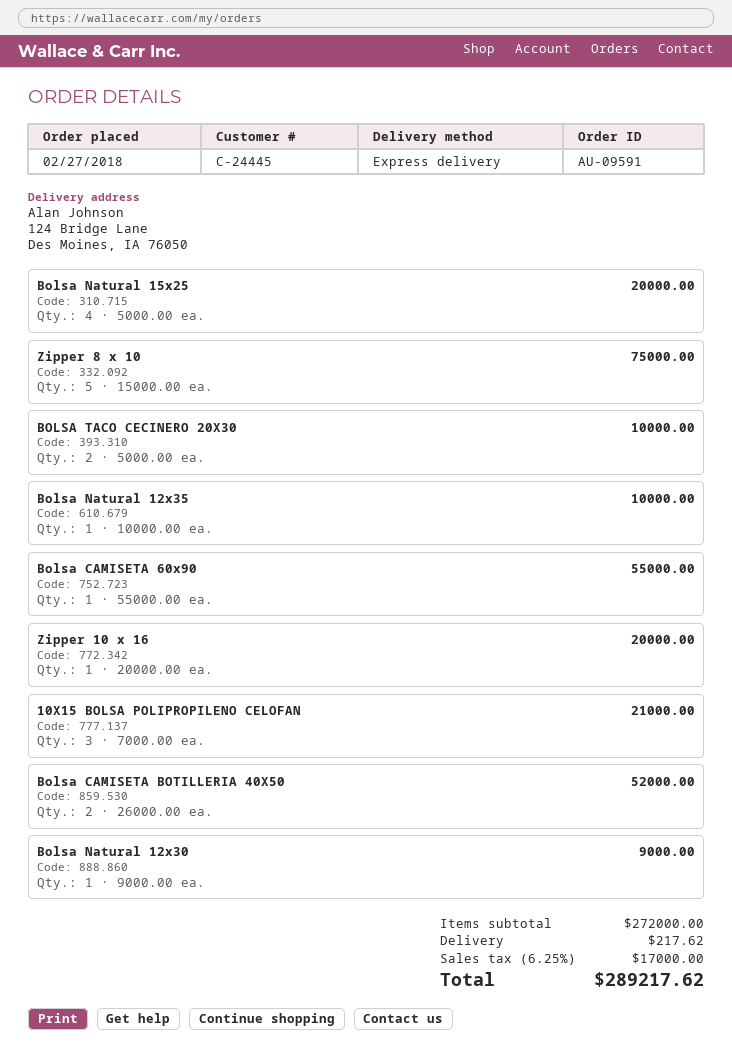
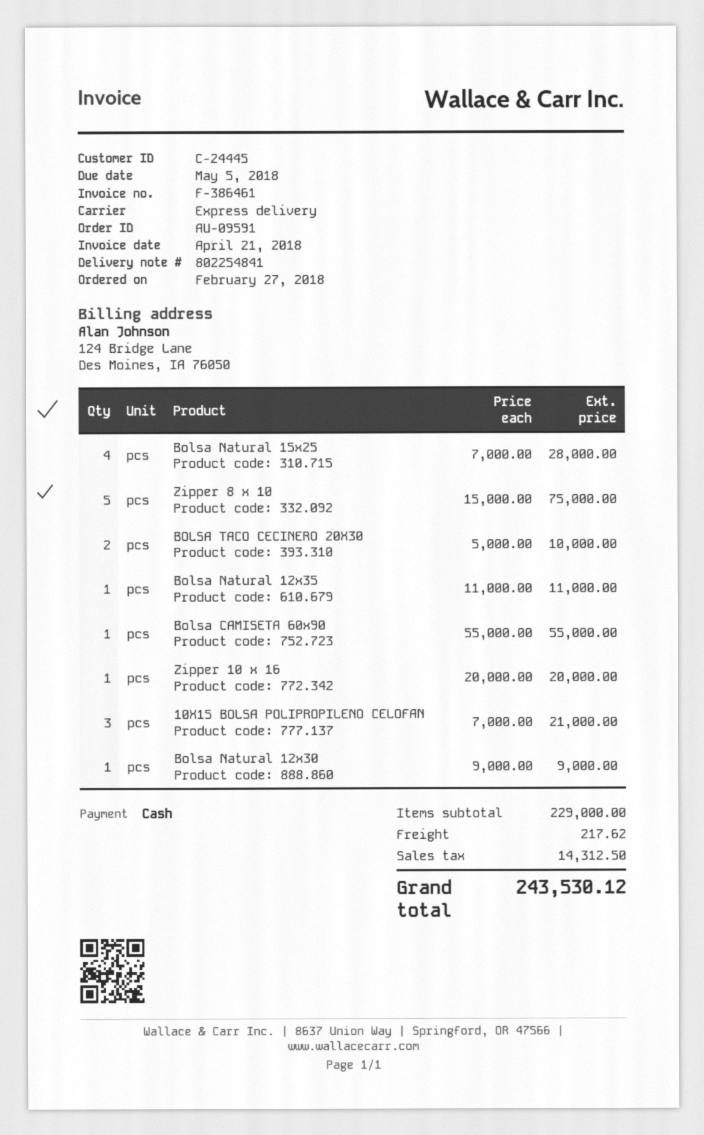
Bolsa Natural 15x25: 4 x 5000.00 = 20000.00 -> 4 x 7000.00 = 28000.00
Bolsa Natural 12x35: 1 x 10000.00 = 10000.00 -> 1 x 11000.00 = 11000.00
Bolsa CAMISETA BOTILLERIA 40X50: 2 x 26000.00 = 52000.00 -> none
subtotal: 272000.00 -> 229000.00
tax: 17000.00 -> 14312.50
total: 289217.62 -> 243530.12

